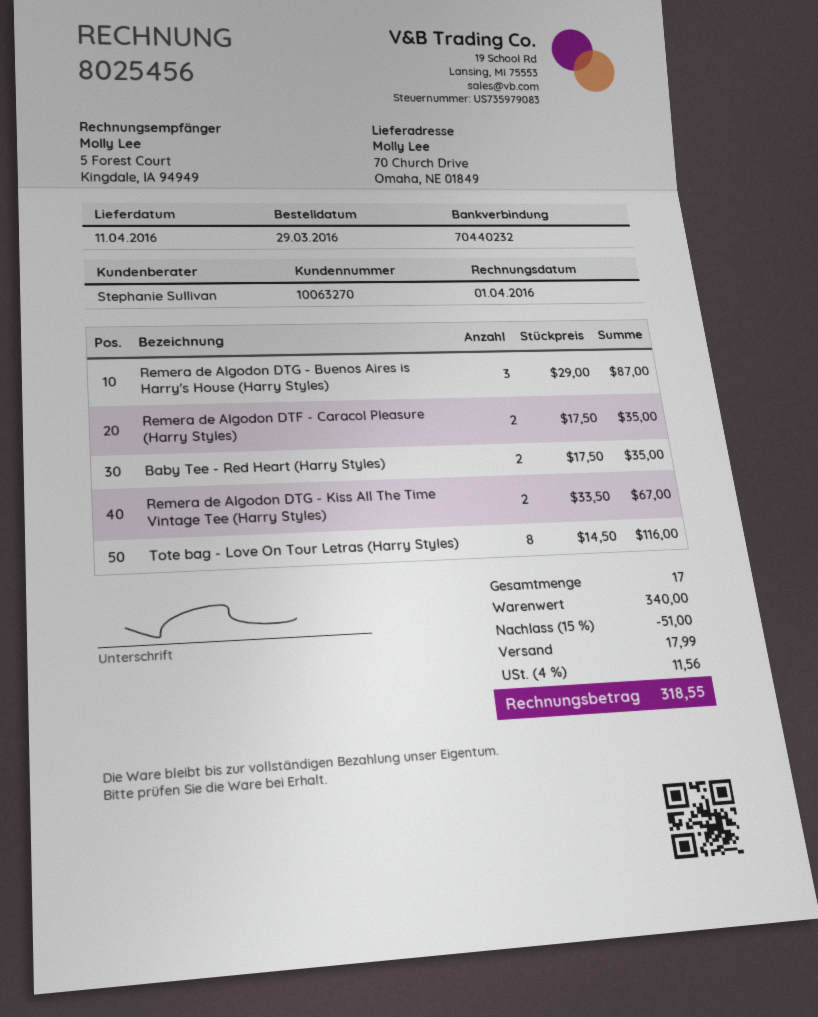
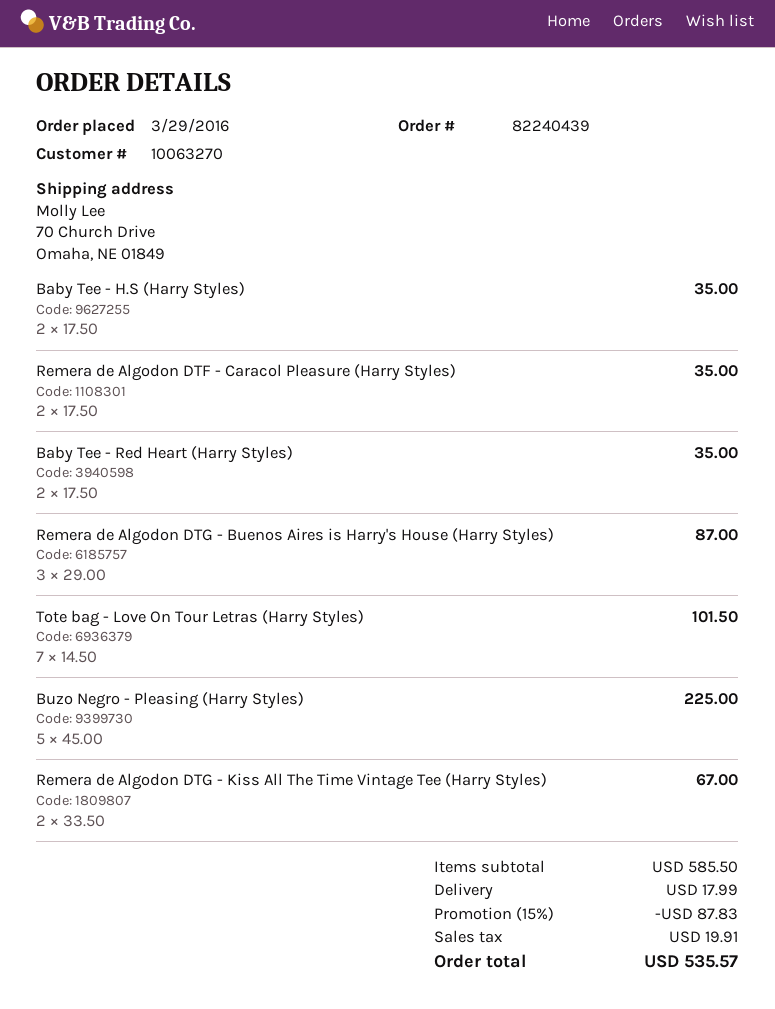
Tote bag - Love On Tour Letras (Harry Styles): 8 x 14.50 = 116.00 -> 7 x 14.50 = 101.50
Baby Tee - H.S (Harry Styles): none -> 2 x 17.50 = 35.00
Buzo Negro - Pleasing (Harry Styles): none -> 5 x 45.00 = 225.00
subtotal: 340.00 -> 585.50
discount: 15% = 51.00 -> 15% = 87.83
tax: 11.56 -> 19.91
total: 318.55 -> 535.57

